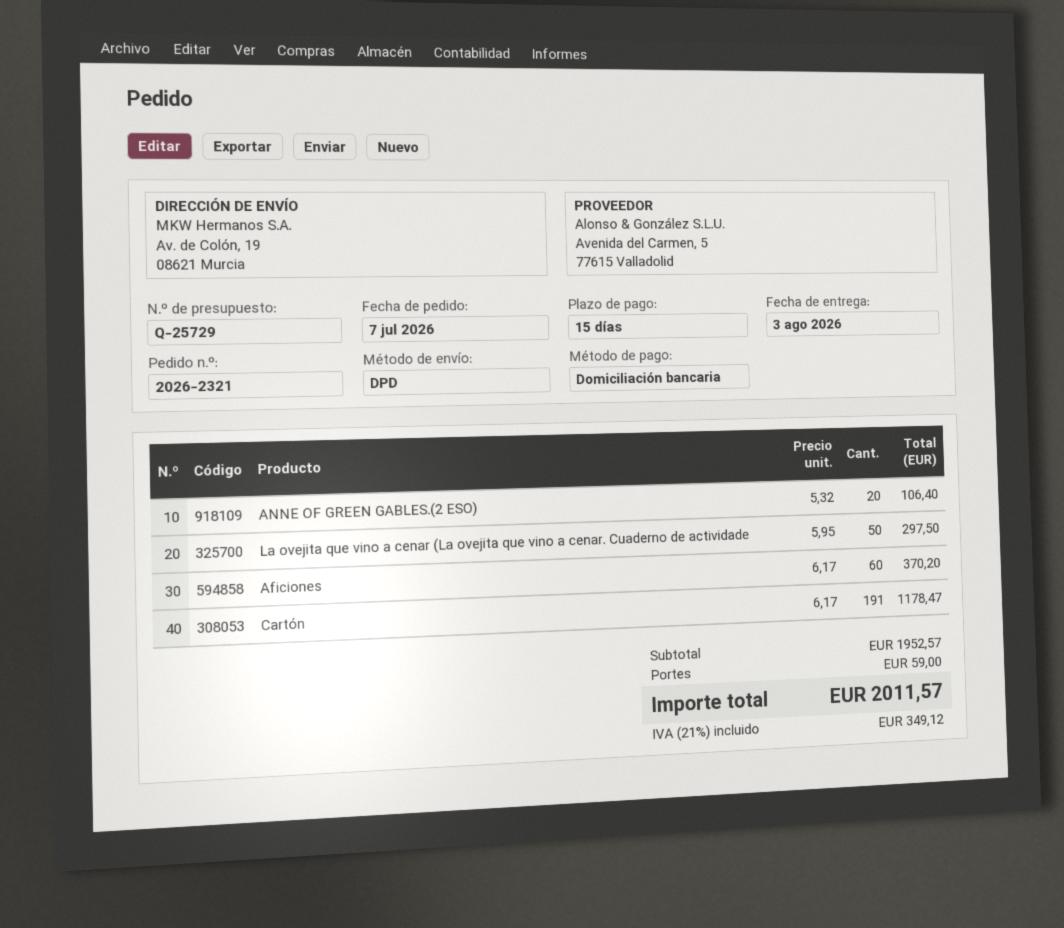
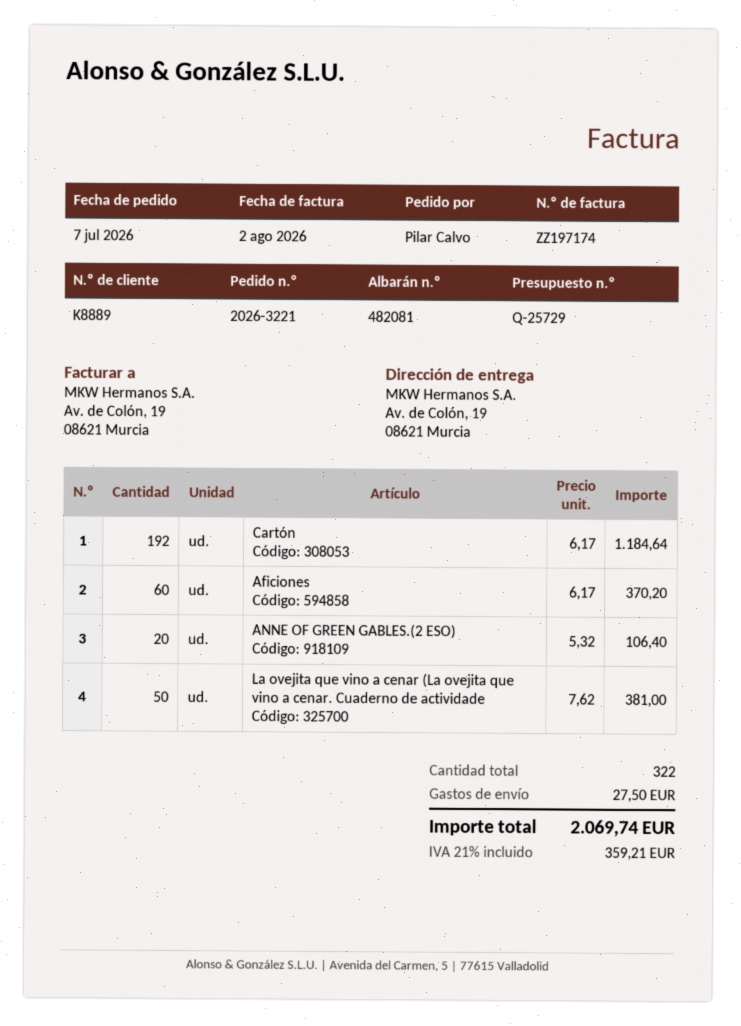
order number: 2026-2321 -> 2026-3221
La ovejita que vino a cenar (La ovejita que vino a cenar. Cuaderno de actividade: 50 x 5.95 = 297.50 -> 50 x 7.62 = 381.00
Cartón: 191 x 6.17 = 1178.47 -> 192 x 6.17 = 1184.64
shipping: 59.00 -> 27.50
tax: 21% = 349.12 -> 21% = 359.21
total: 2011.57 -> 2069.74

